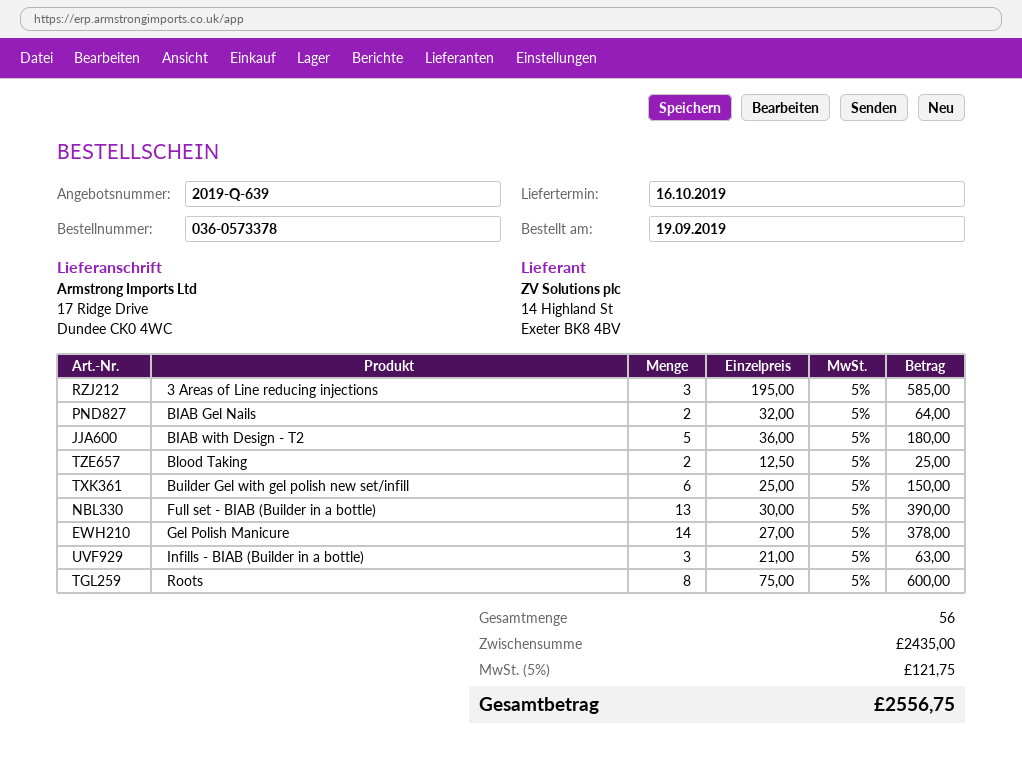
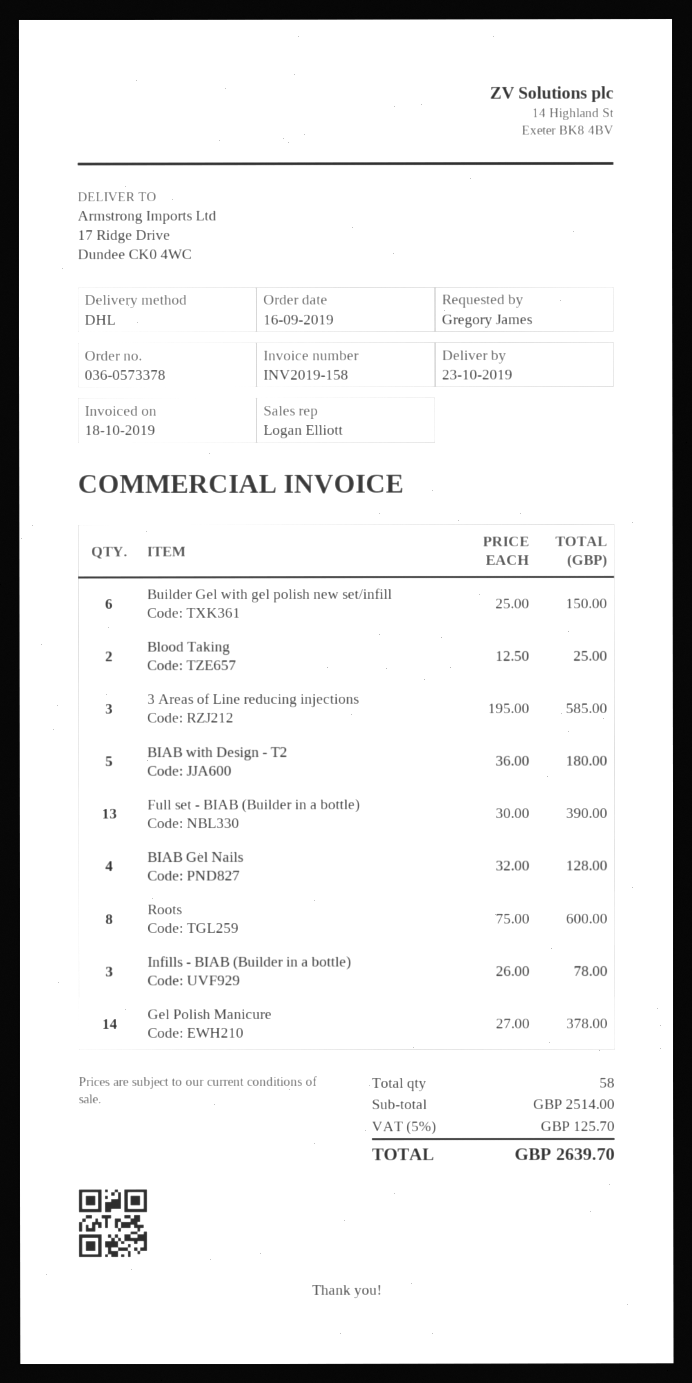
order date: 2019-09-19 -> 2019-09-16
delivery date: 2019-10-16 -> 2019-10-23
BIAB Gel Nails: 2 x 32.00 = 64.00 -> 4 x 32.00 = 128.00
Infills - BIAB (Builder in a bottle): 3 x 21.00 = 63.00 -> 3 x 26.00 = 78.00
total quantity: 56 -> 58
subtotal: 2435.00 -> 2514.00
tax: 5% = 121.75 -> 5% = 125.70
total: 2556.75 -> 2639.70

